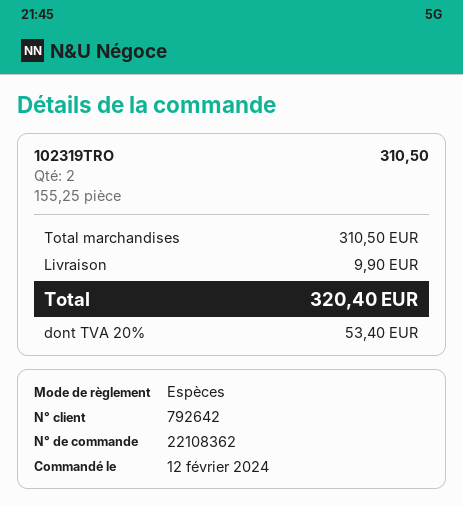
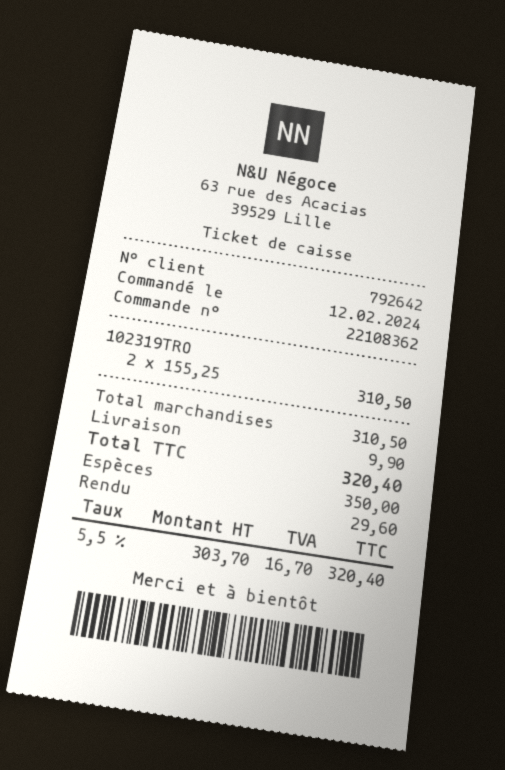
tax: 20% = 53.40 -> 5.5% = 16.70

